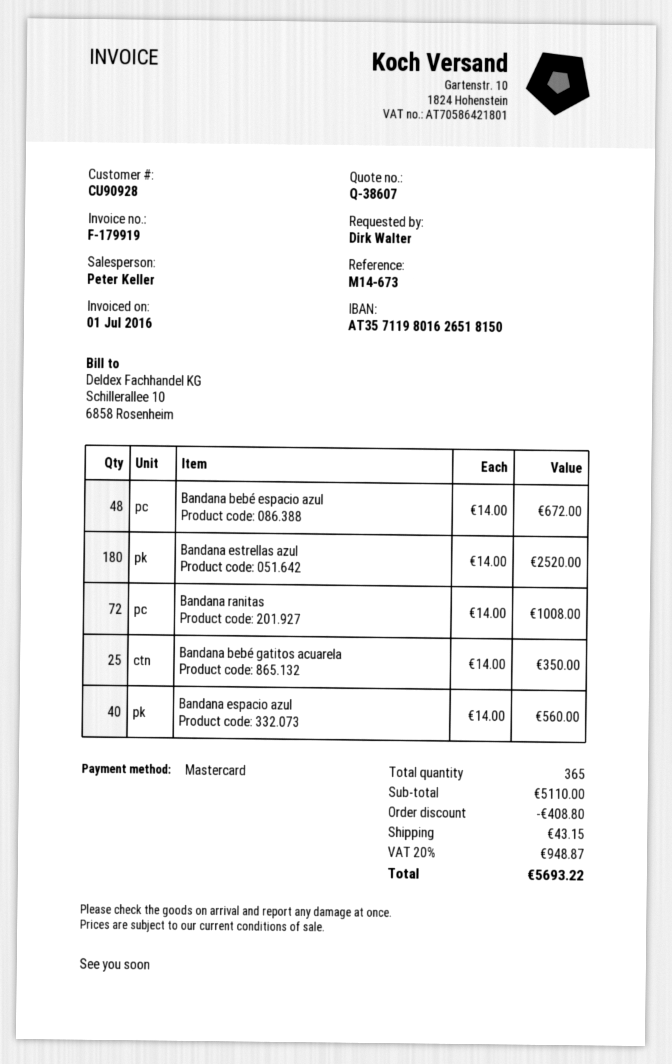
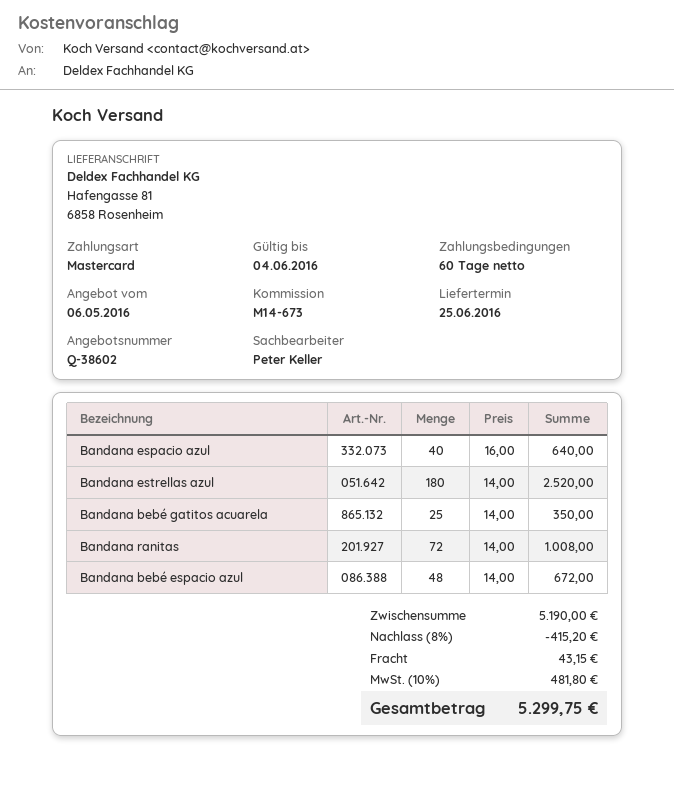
quote number: Q-38607 -> Q-38602
Bandana espacio azul: 40 x 14.00 = 560.00 -> 40 x 16.00 = 640.00
subtotal: 5110.00 -> 5190.00
discount: 408.80 -> 415.20
tax: 20% = 948.87 -> 10% = 481.80
total: 5693.22 -> 5299.75

